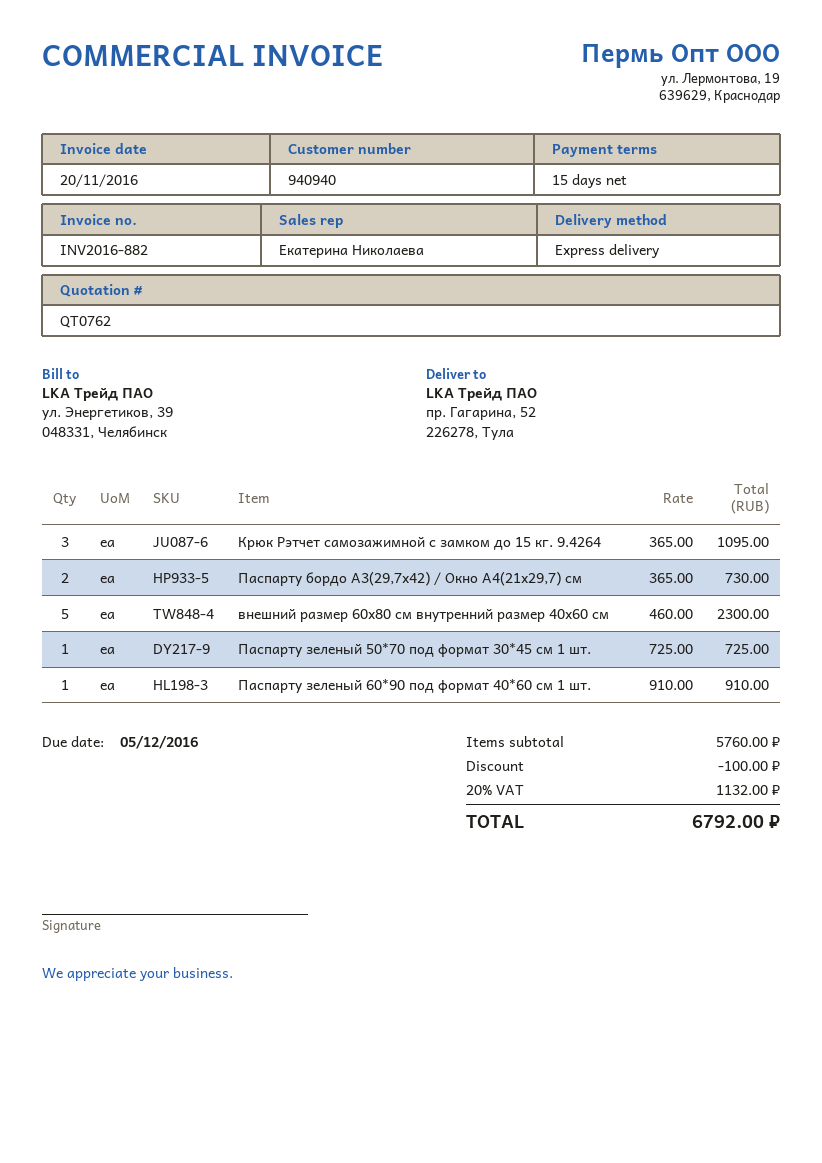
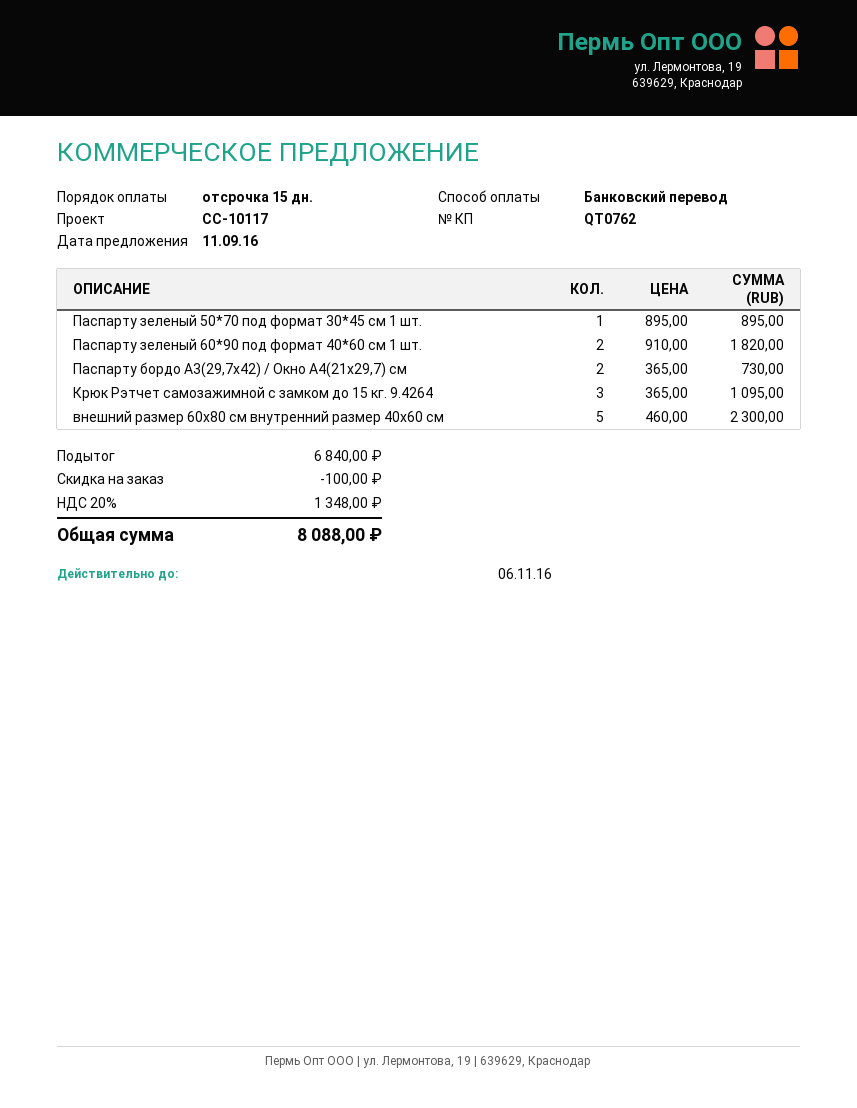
Паспарту зеленый 50*70 под формат 30*45 см 1 шт.: 1 x 725.00 = 725.00 -> 1 x 895.00 = 895.00
Паспарту зеленый 60*90 под формат 40*60 см 1 шт.: 1 x 910.00 = 910.00 -> 2 x 910.00 = 1820.00
subtotal: 5760.00 -> 6840.00
tax: 20% = 1132.00 -> 20% = 1348.00
total: 6792.00 -> 8088.00

